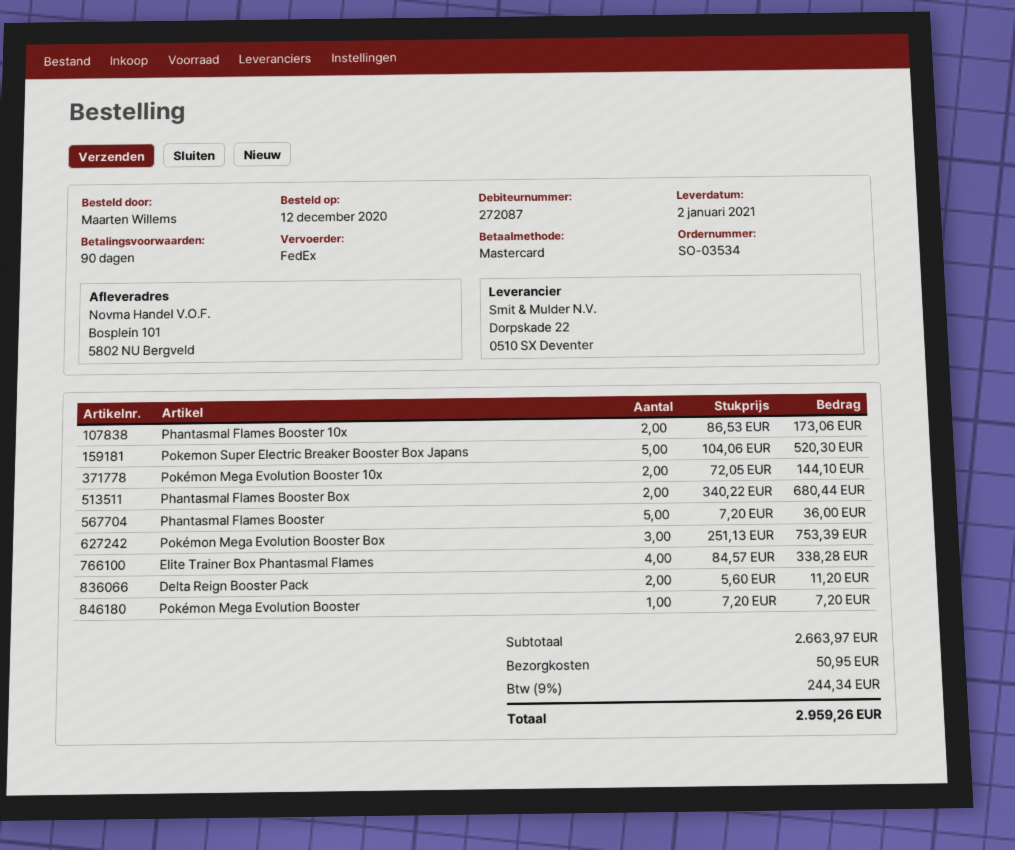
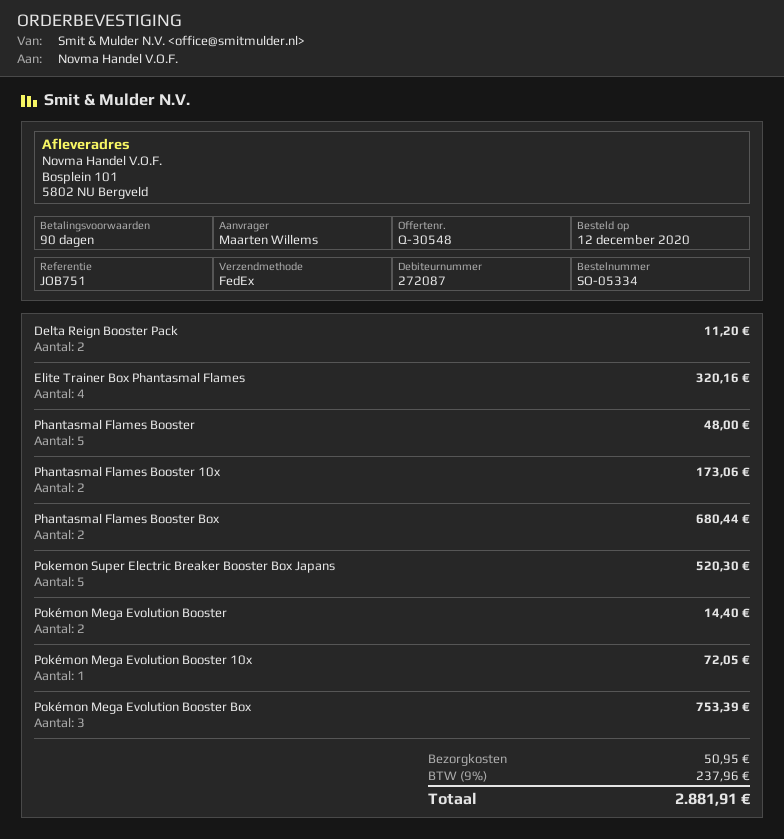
order number: SO-03534 -> SO-05334
Pokémon Mega Evolution Booster 10x: 2 for 144.10 -> 1 for 72.05
Phantasmal Flames Booster: 5 for 36.00 -> 5 for 48.00
Elite Trainer Box Phantasmal Flames: 4 for 338.28 -> 4 for 320.16
Pokémon Mega Evolution Booster: 1 for 7.20 -> 2 for 14.40
tax: 9% = 244.34 -> 9% = 237.96
total: 2959.26 -> 2881.91

